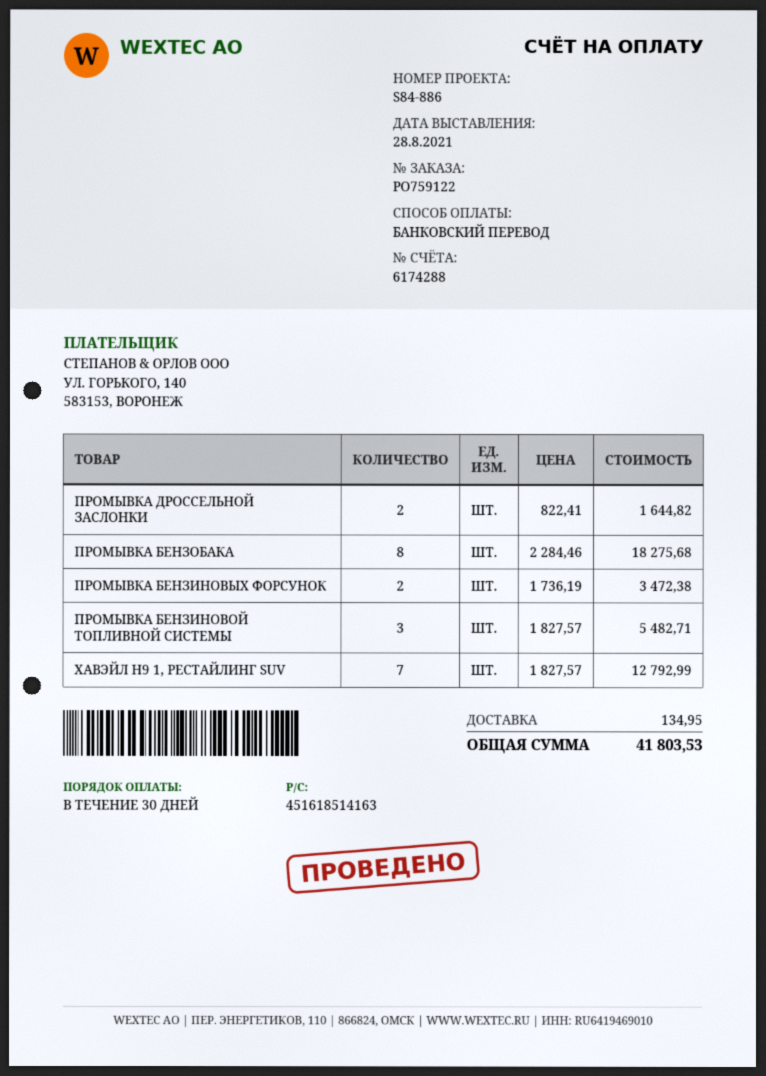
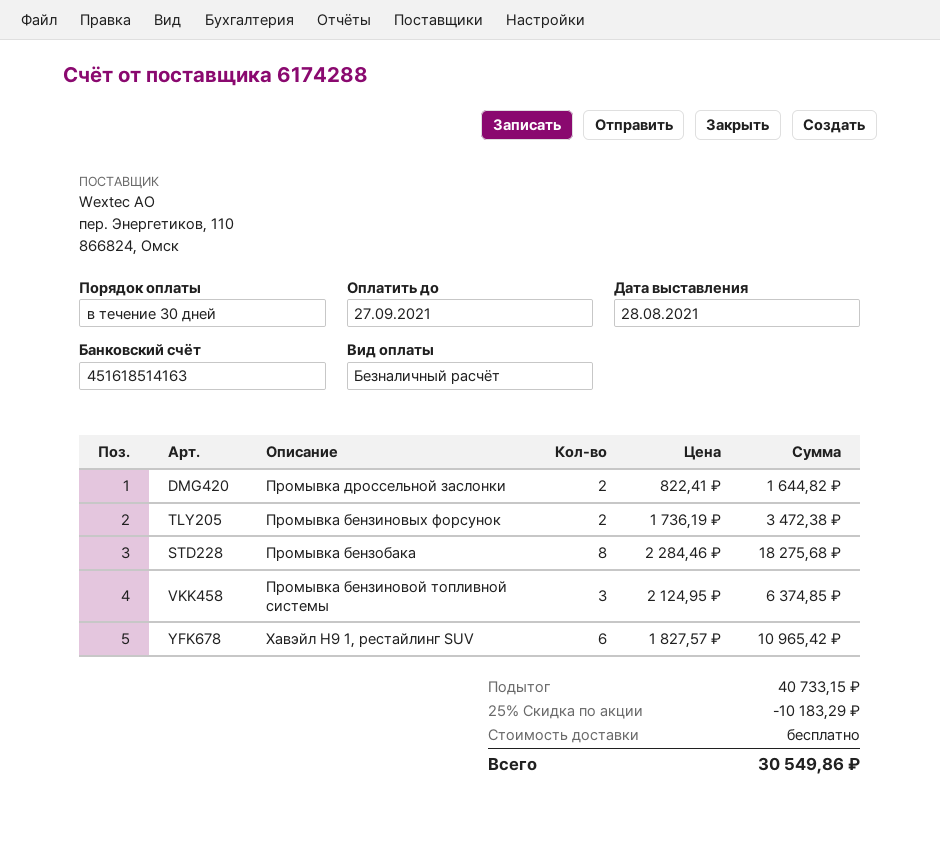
ПРОМЫВКА БЕНЗИНОВОЙ ТОПЛИВНОЙ СИСТЕМЫ: 3 x 1827.57 = 5482.71 -> 3 x 2124.95 = 6374.85
ХАВЭЙЛ Н9 1, РЕСТАЙЛИНГ SUV: 7 x 1827.57 = 12792.99 -> 6 x 1827.57 = 10965.42
discount: none -> 25% = 10183.29
shipping: 134.95 -> 0.00
total: 41803.53 -> 30549.86

